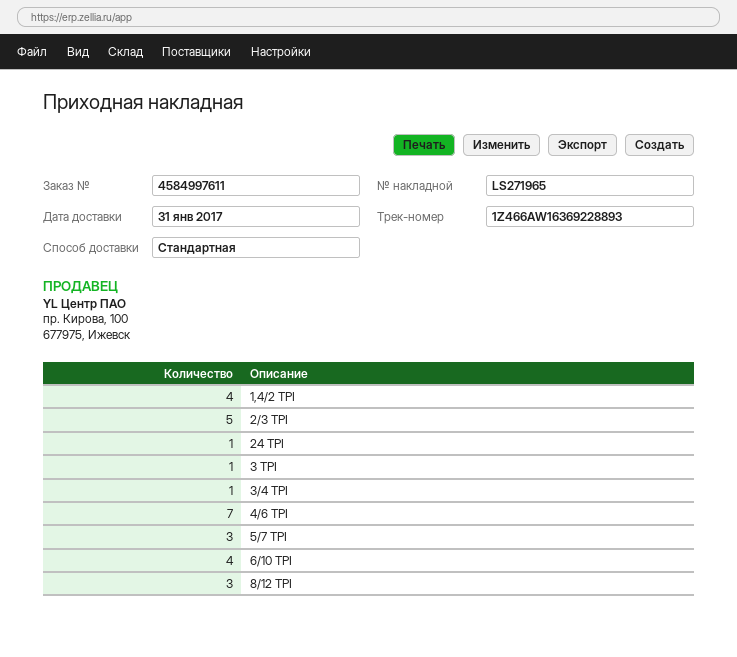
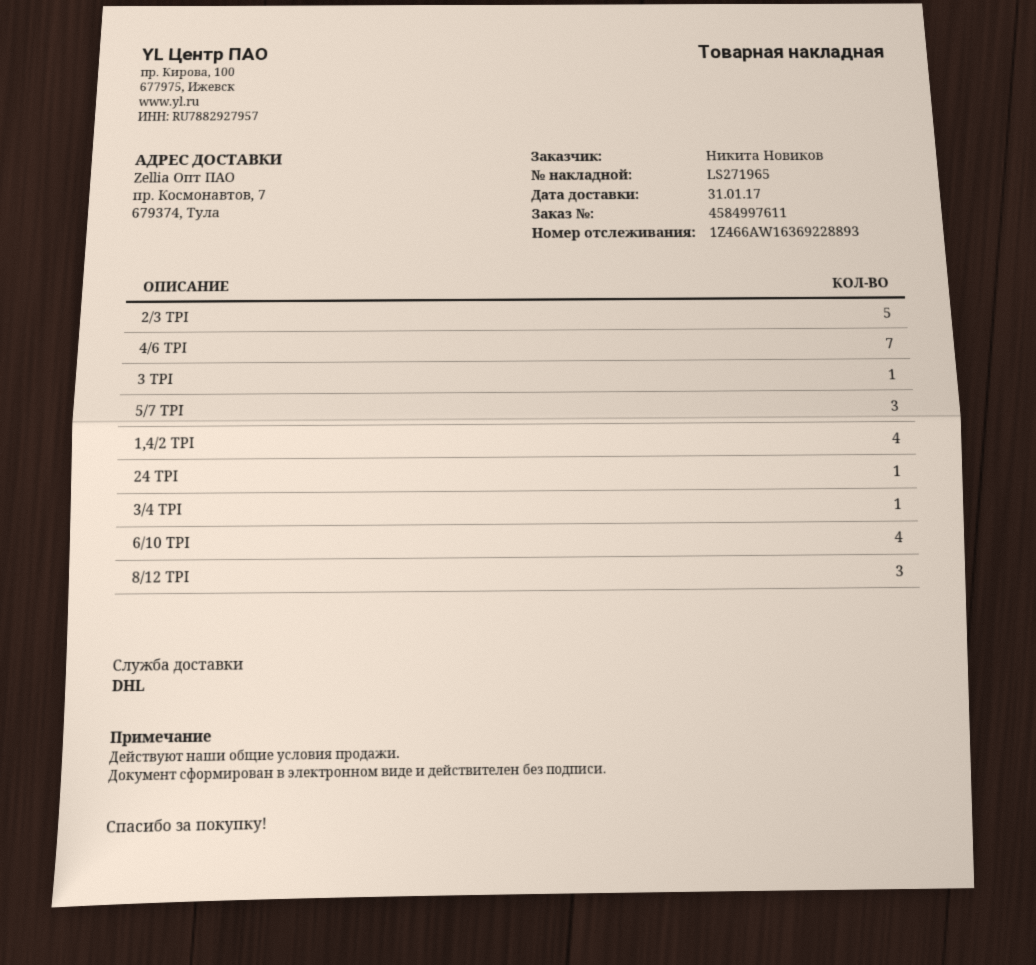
shipping method: standard -> DHL

